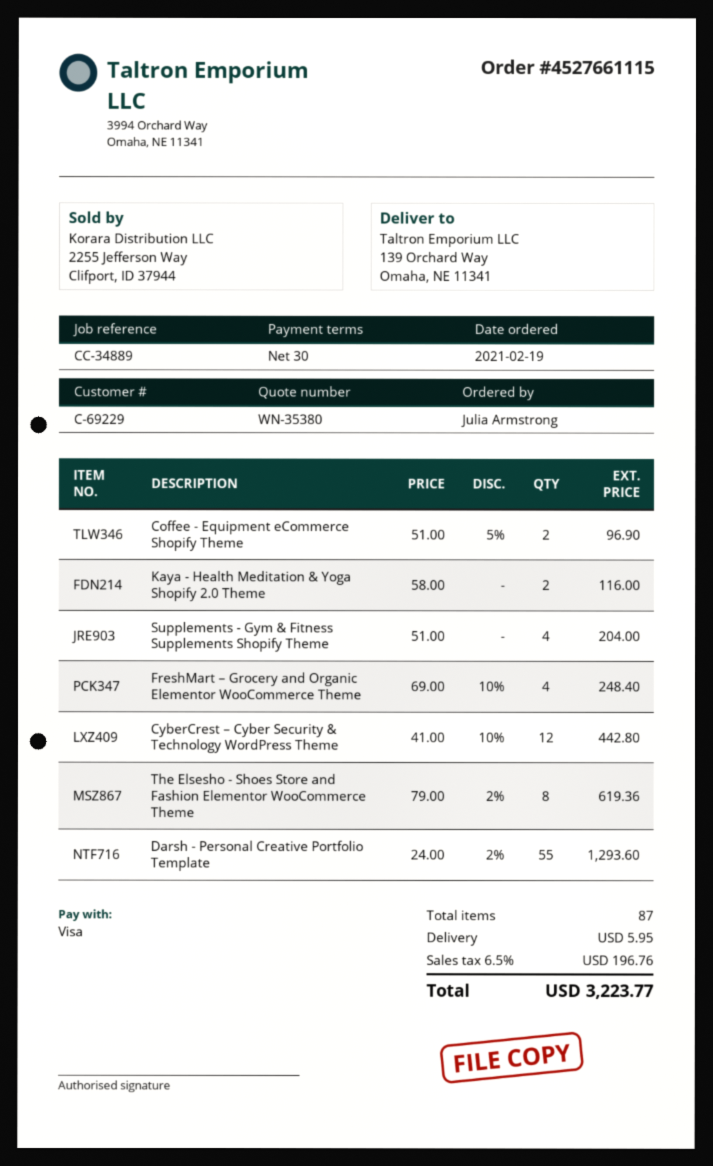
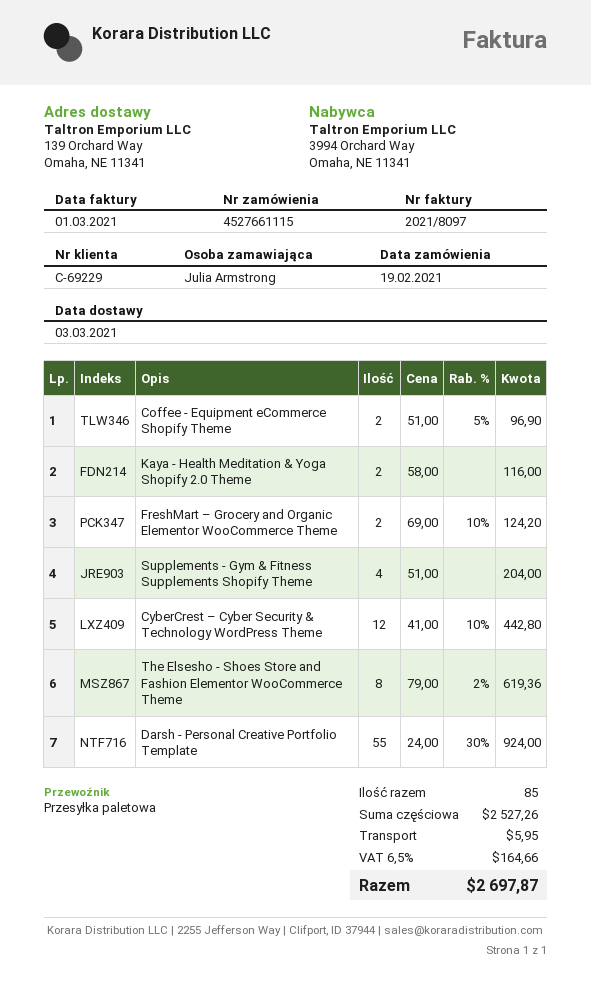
FreshMart – Grocery and Organic Elementor WooCommerce Theme: 4 x 69.00 - 10% = 248.40 -> 2 x 69.00 - 10% = 124.20
Darsh - Personal Creative Portfolio Template: 55 x 24.00 - 2% = 1293.60 -> 55 x 24.00 - 30% = 924.00
total quantity: 87 -> 85
tax: 6.5% = 196.76 -> 6.5% = 164.66
total: 3223.77 -> 2697.87

